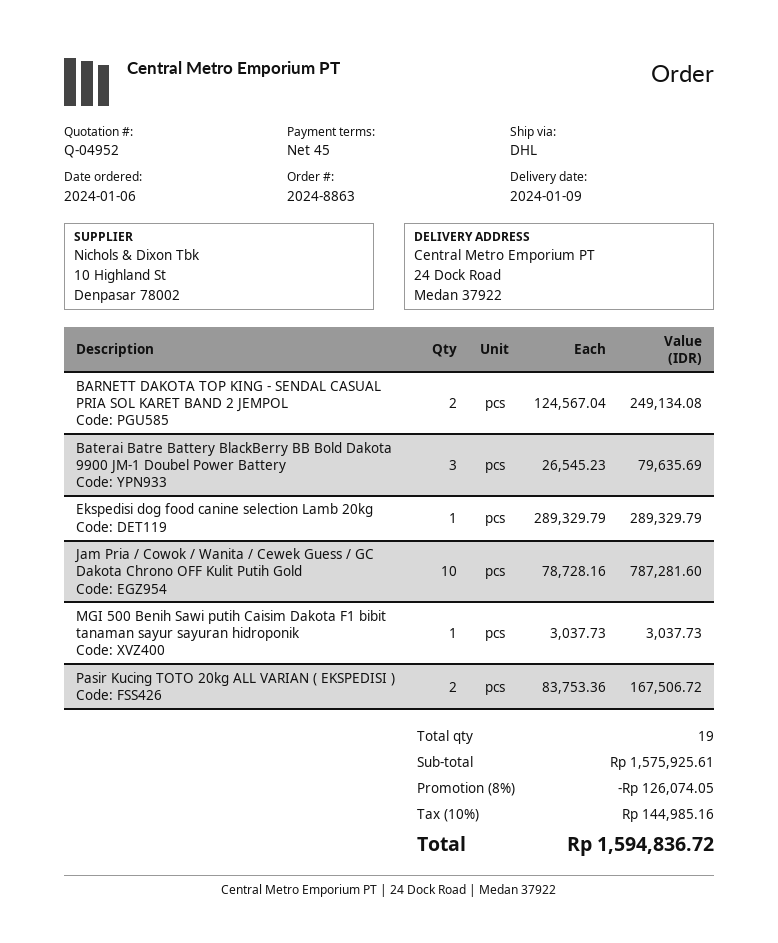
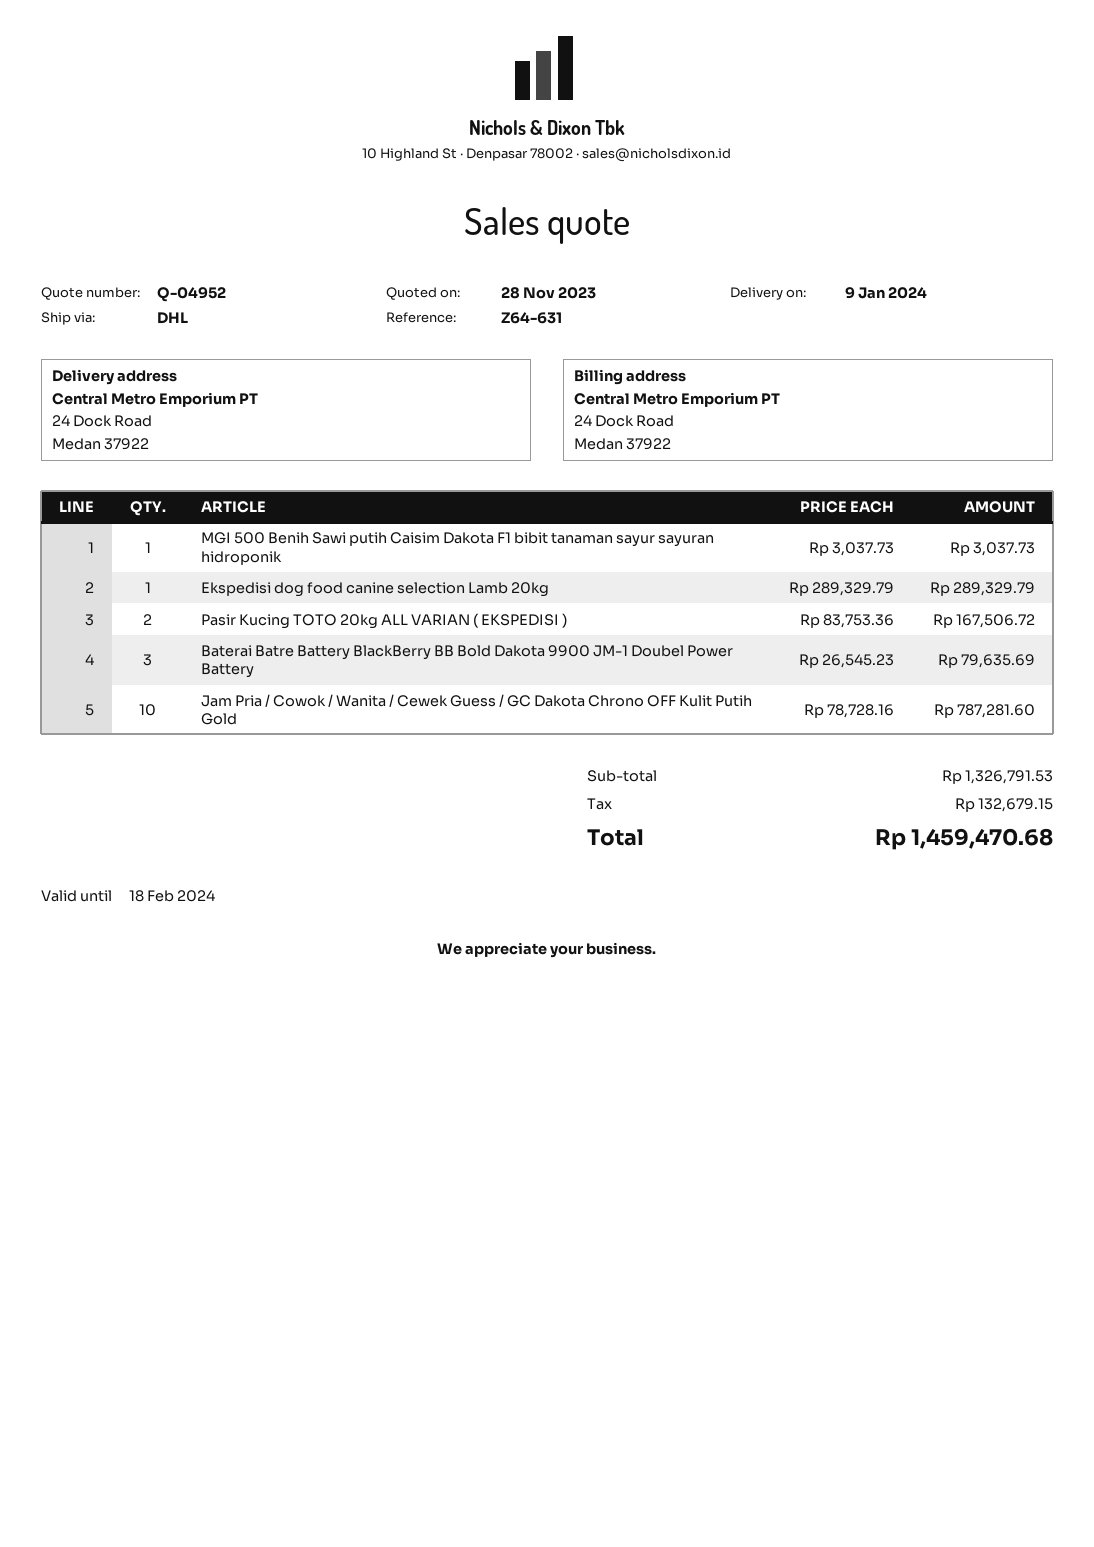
BARNETT DAKOTA TOP KING - SENDAL CASUAL PRIA SOL KARET BAND 2 JEMPOL: 2 x 124567.04 = 249134.08 -> none
subtotal: 1575925.61 -> 1326791.53
discount: 8% = 126074.05 -> none
tax: 144985.16 -> 132679.15
total: 1594836.72 -> 1459470.68

